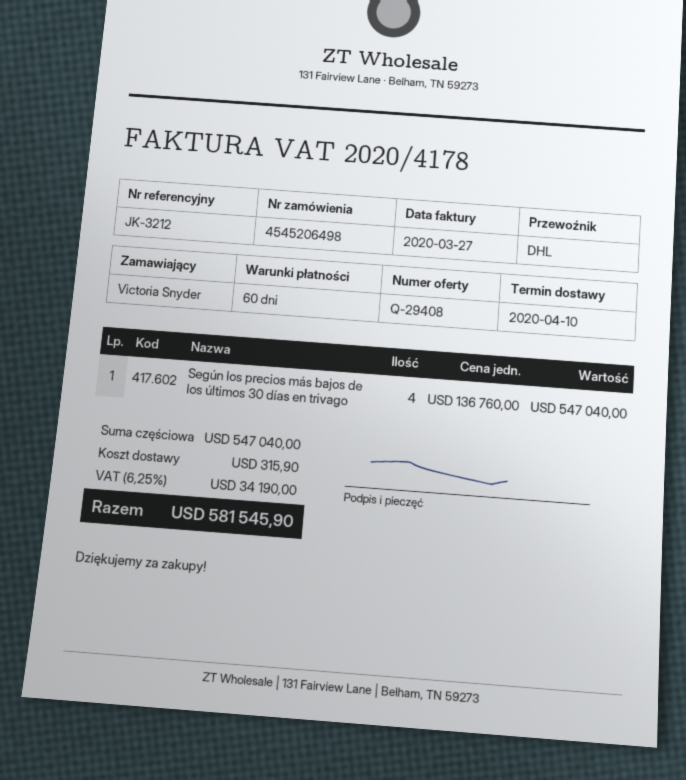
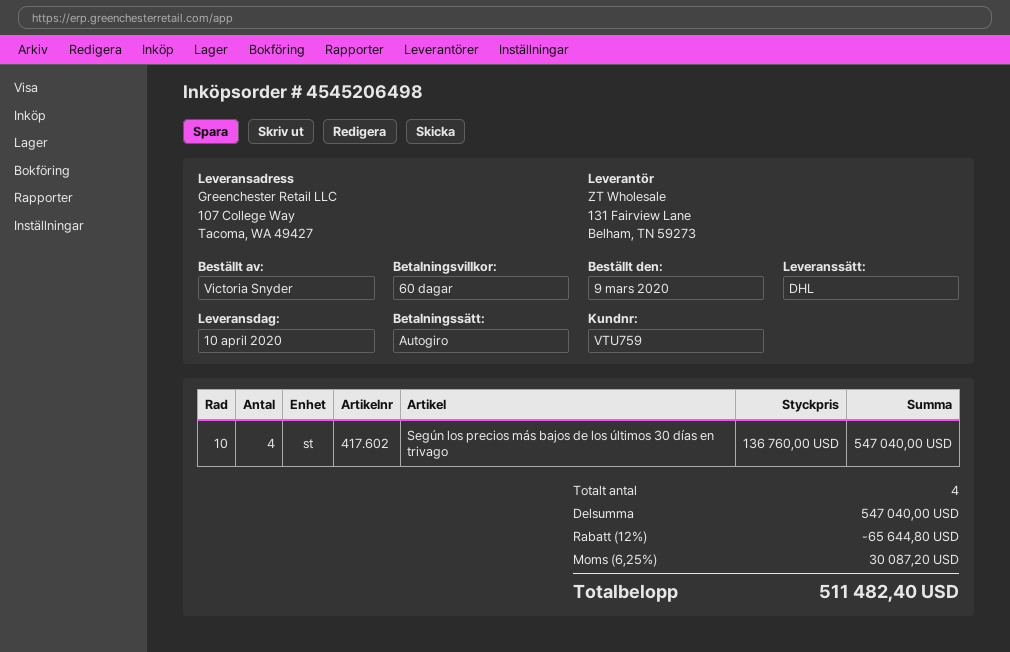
discount: none -> 12% = 65644.80
shipping: 315.90 -> none
tax: 6.25% = 34190.00 -> 6.25% = 30087.20
total: 581545.90 -> 511482.40

